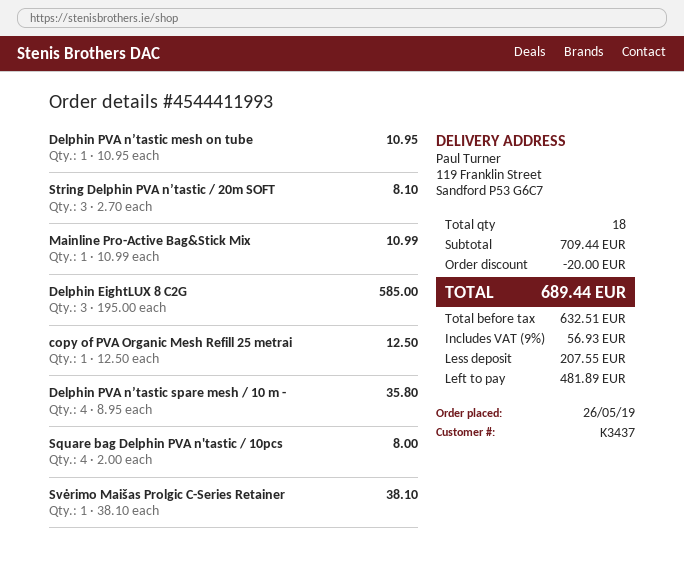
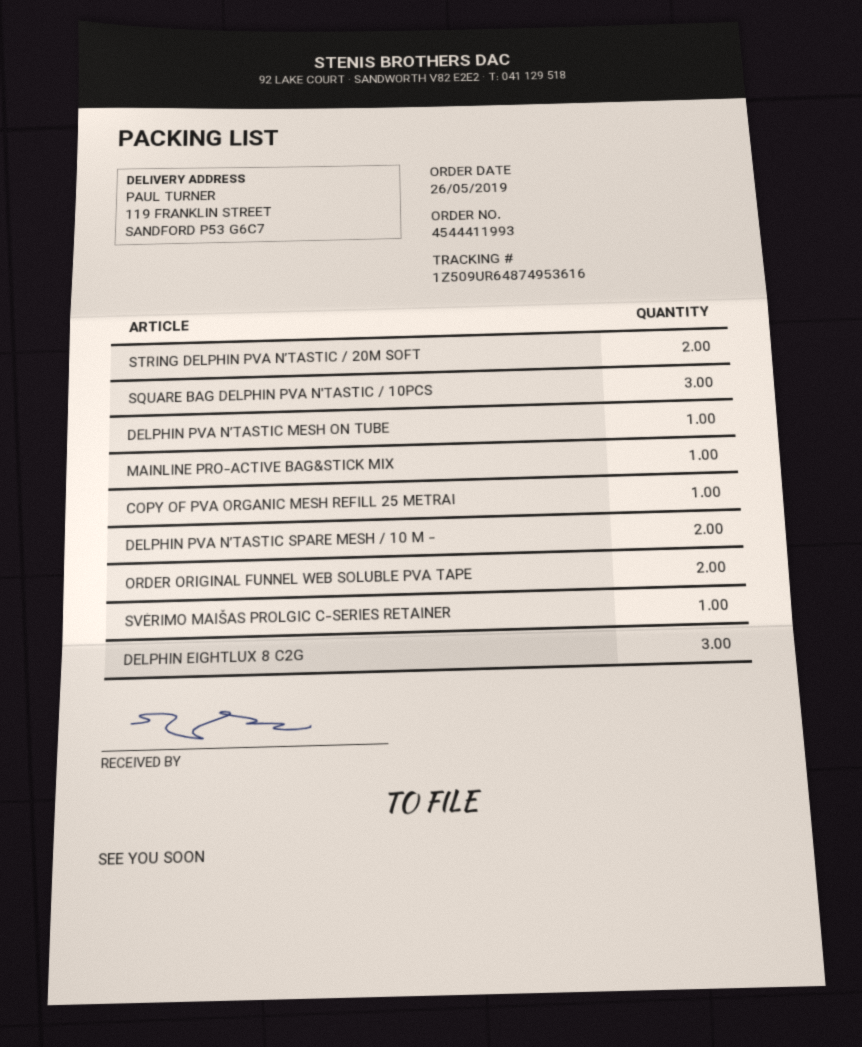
String Delphin PVA n’tastic / 20m SOFT: 3 -> 2
Delphin PVA n’tastic spare mesh / 10 m -: 4 -> 2
Square bag Delphin PVA n'tastic / 10pcs: 4 -> 3
ORDER ORIGINAL FUNNEL WEB SOLUBLE PVA TAPE: none -> 2

